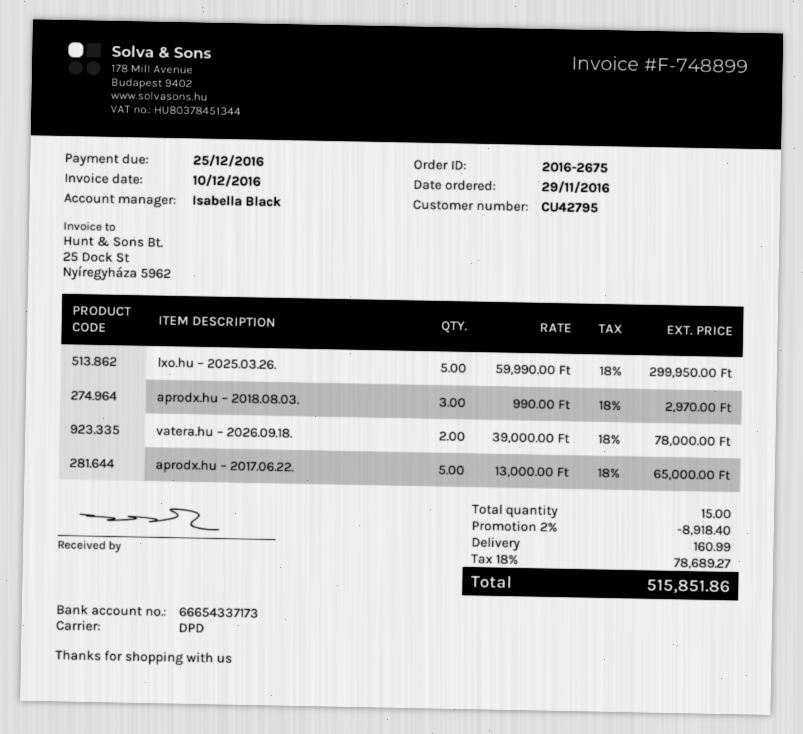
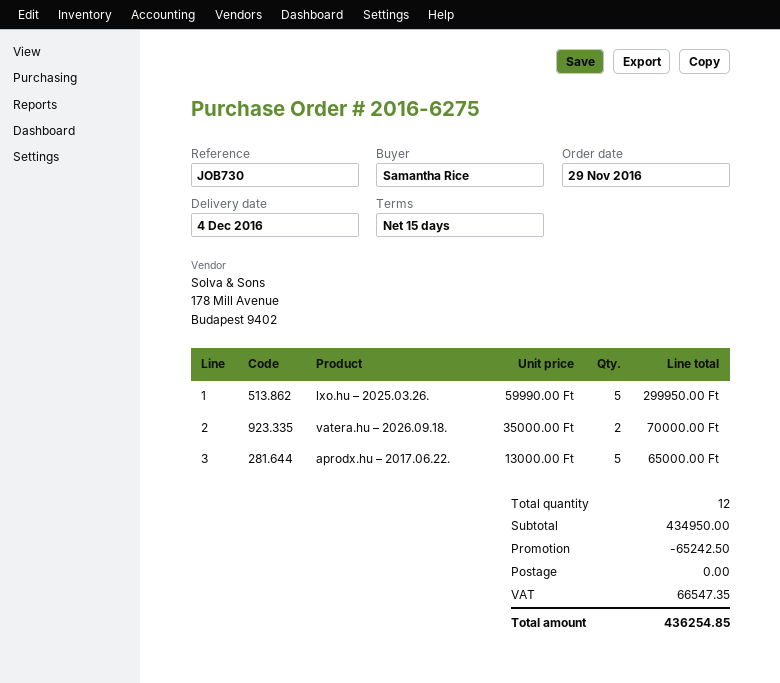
order number: 2016-2675 -> 2016-6275
aprodx.hu – 2018.08.03.: 3 x 990.00 = 2970.00 -> none
vatera.hu – 2026.09.18.: 2 x 39000.00 = 78000.00 -> 2 x 35000.00 = 70000.00
total quantity: 15 -> 12
discount: 8918.40 -> 65242.50
shipping: 160.99 -> 0.00
tax: 78689.27 -> 66547.35
total: 515851.86 -> 436254.85

